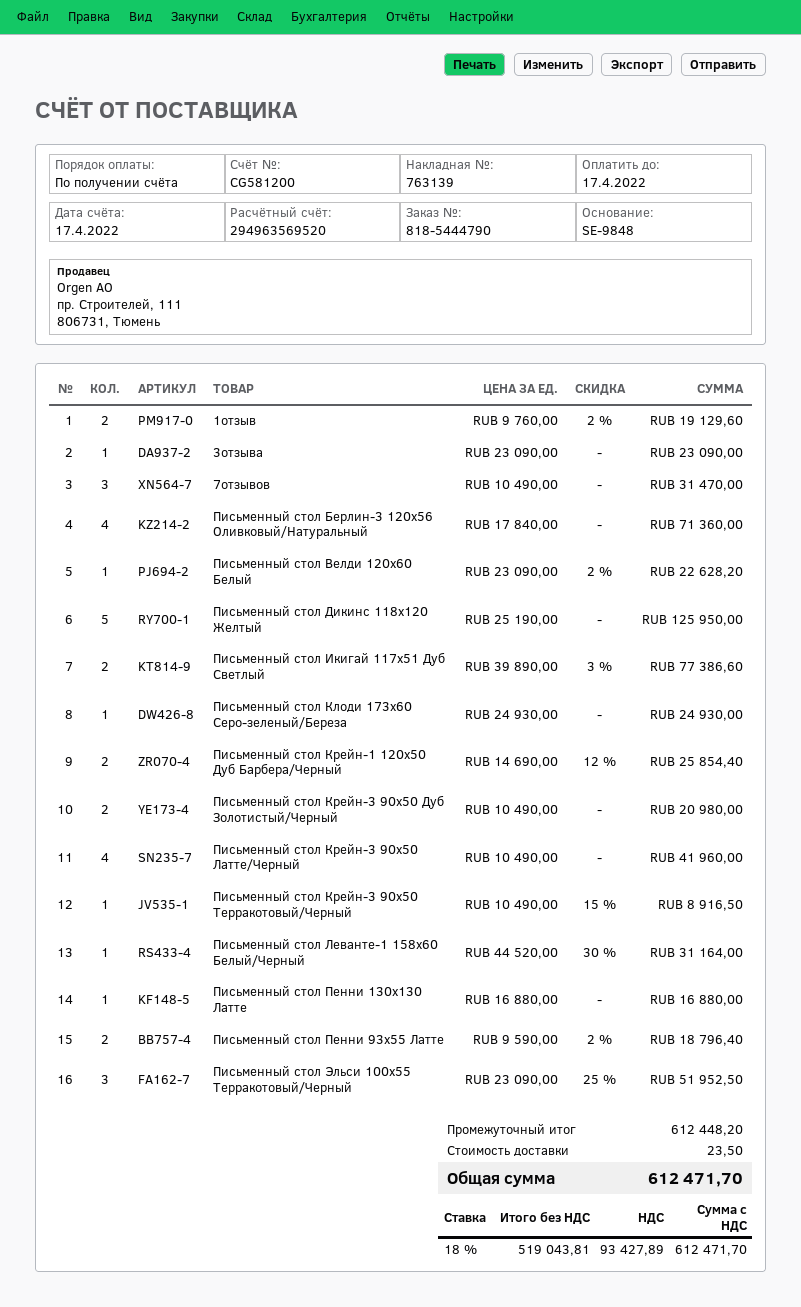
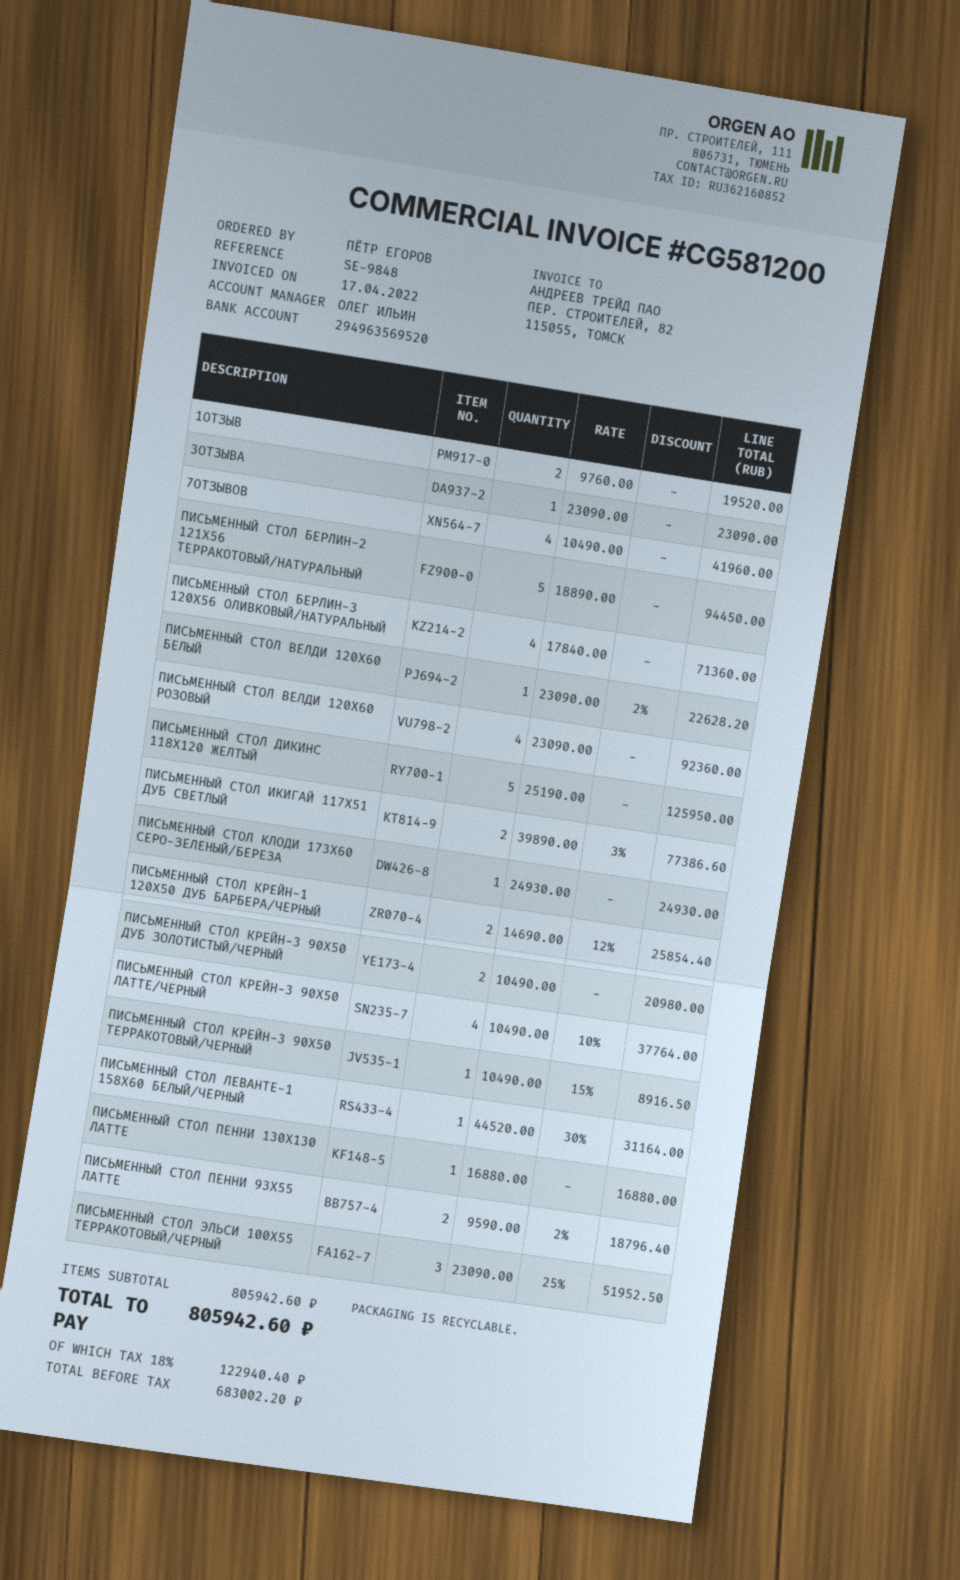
1отзыв: 2 x 9760.00 - 2% = 19129.60 -> 2 x 9760.00 = 19520.00
7отзывов: 3 x 10490.00 = 31470.00 -> 4 x 10490.00 = 41960.00
Письменный стол Крейн-3 90x50 Латте/Черный: 4 x 10490.00 = 41960.00 -> 4 x 10490.00 - 10% = 37764.00
ПИСЬМЕННЫЙ СТОЛ БЕРЛИН-2 121X56 ТЕРРАКОТОВЫЙ/НАТУРАЛЬНЫЙ: none -> 5 x 18890.00 = 94450.00
ПИСЬМЕННЫЙ СТОЛ ВЕЛДИ 120X60 РОЗОВЫЙ: none -> 4 x 23090.00 = 92360.00
subtotal: 612448.20 -> 805942.60
shipping: 23.50 -> none
net: 519043.81 -> 683002.20
tax: 18% = 93427.89 -> 18% = 122940.40
total: 612471.70 -> 805942.60

